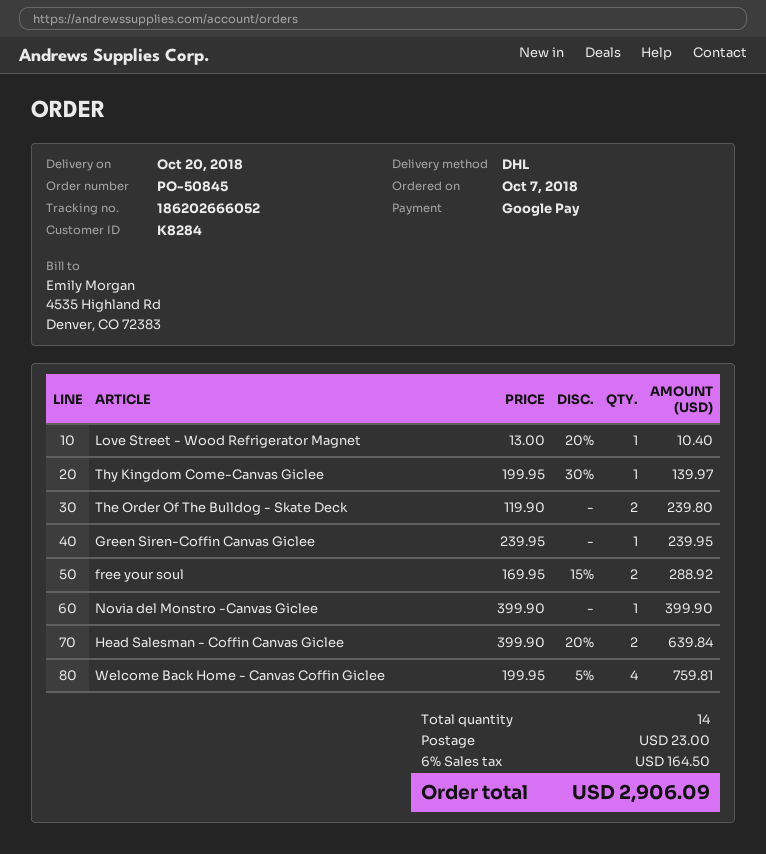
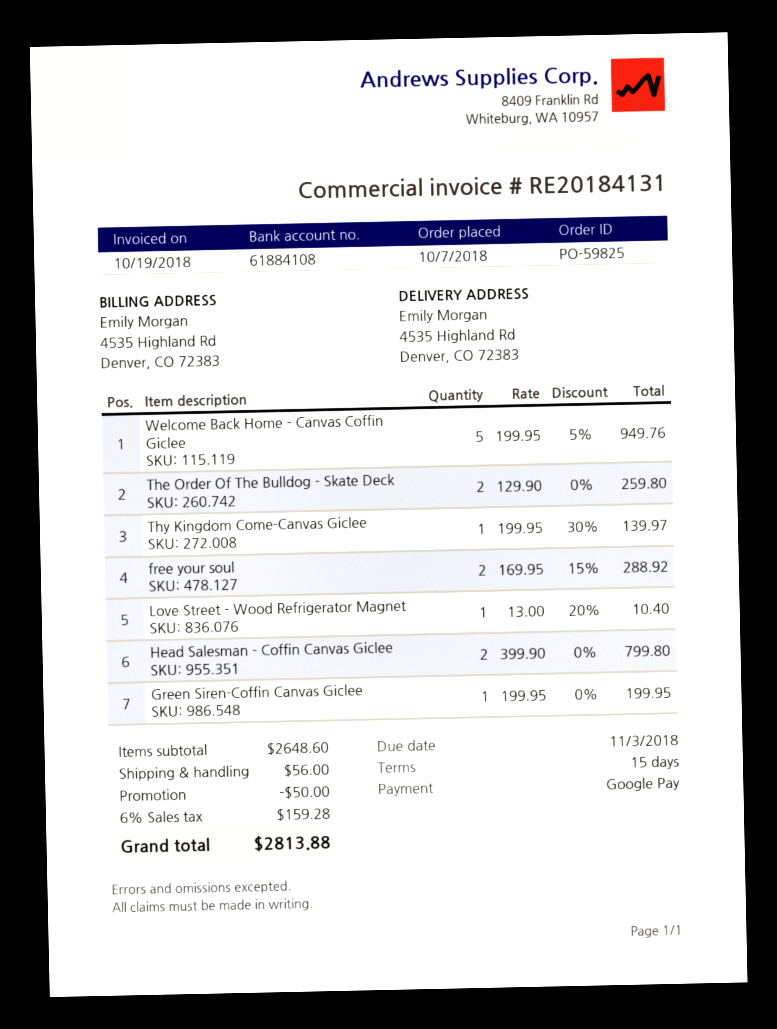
order number: PO-50845 -> PO-59825
The Order Of The Bulldog - Skate Deck: 2 x 119.90 = 239.80 -> 2 x 129.90 = 259.80
Green Siren-Coffin Canvas Giclee: 1 x 239.95 = 239.95 -> 1 x 199.95 = 199.95
Novia del Monstro -Canvas Giclee: 1 x 399.90 = 399.90 -> none
Head Salesman - Coffin Canvas Giclee: 2 x 399.90 - 20% = 639.84 -> 2 x 399.90 = 799.80
Welcome Back Home - Canvas Coffin Giclee: 4 x 199.95 - 5% = 759.81 -> 5 x 199.95 - 5% = 949.76
discount: none -> 50.00
shipping: 23.00 -> 56.00
tax: 6% = 164.50 -> 6% = 159.28
total: 2906.09 -> 2813.88

